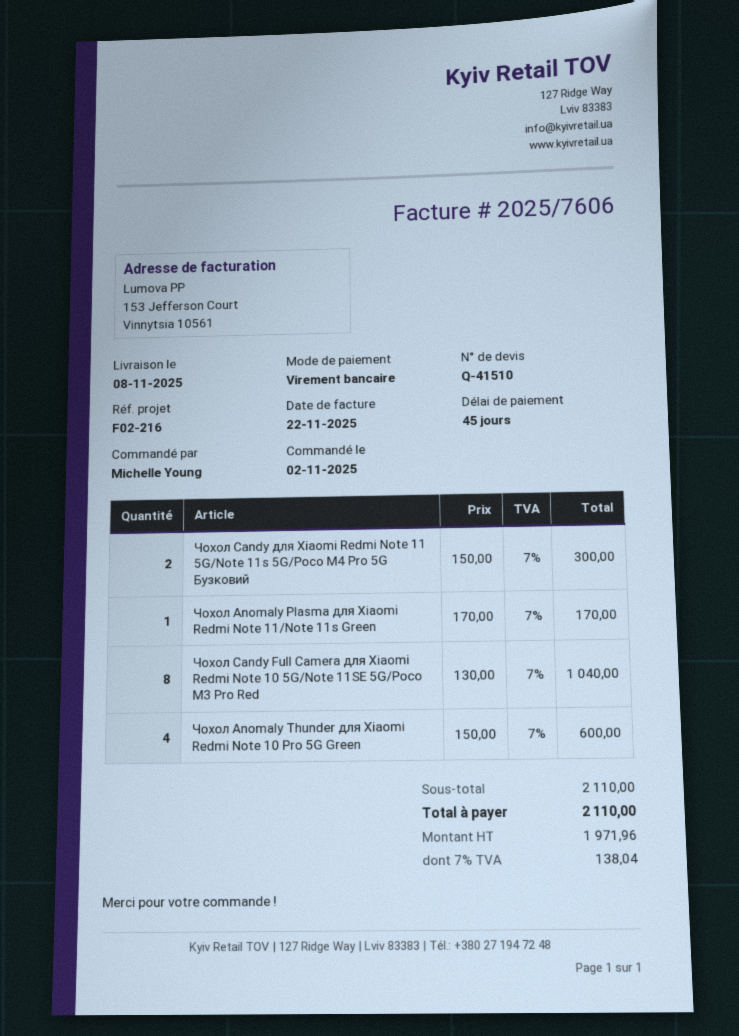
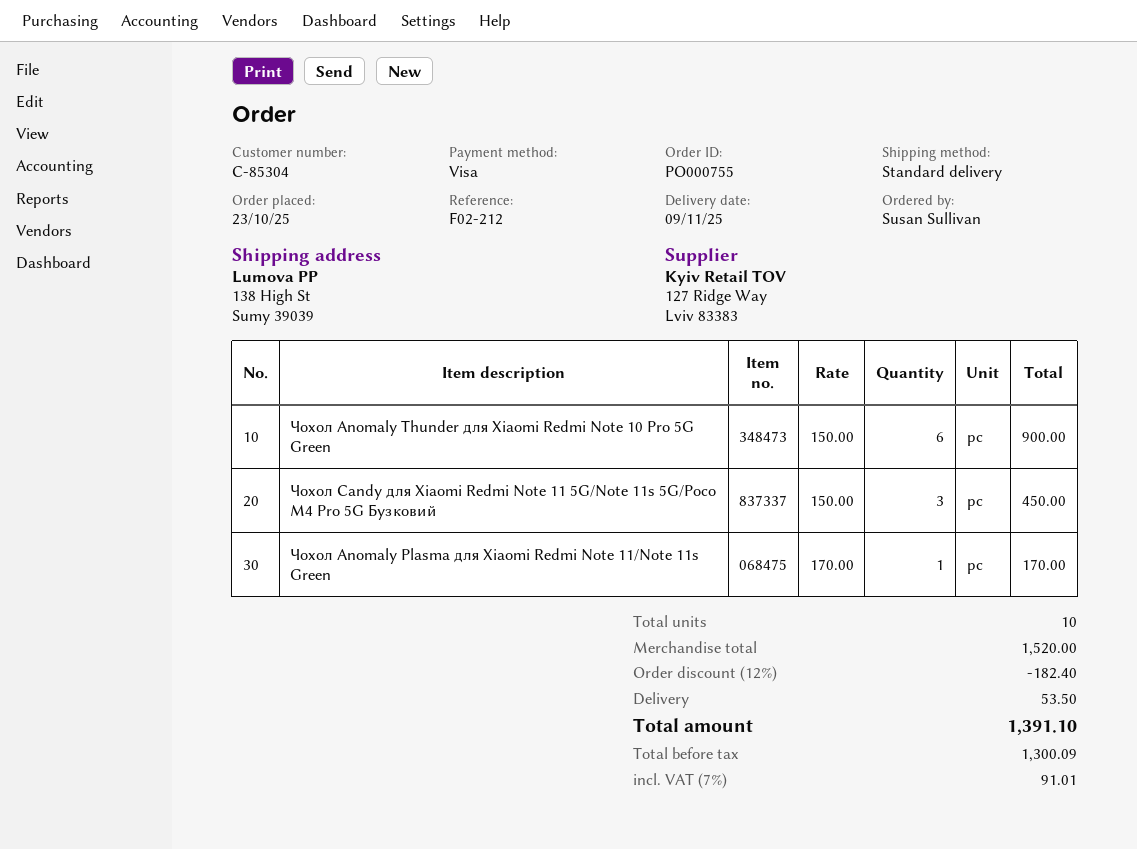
order date: 2025-11-02 -> 2025-10-23
delivery date: 2025-11-08 -> 2025-11-09
reference: F02-216 -> F02-212
ordered by: Michelle Young -> Susan Sullivan
payment method: bank transfer -> Visa
Чохол Candy для Xiaomi Redmi Note 11 5G/Note 11s 5G/Poco M4 Pro 5G Бузковий: 2 x 150.00 = 300.00 -> 3 x 150.00 = 450.00
Чохол Candy Full Camera для Xiaomi Redmi Note 10 5G/Note 11SE 5G/Poco M3 Pro Red: 8 x 130.00 = 1040.00 -> none
Чохол Anomaly Thunder для Xiaomi Redmi Note 10 Pro 5G Green: 4 x 150.00 = 600.00 -> 6 x 150.00 = 900.00
subtotal: 2110.00 -> 1520.00
discount: none -> 12% = 182.40
shipping: none -> 53.50
net: 1971.96 -> 1300.09
tax: 7% = 138.04 -> 7% = 91.01
total: 2110.00 -> 1391.10

